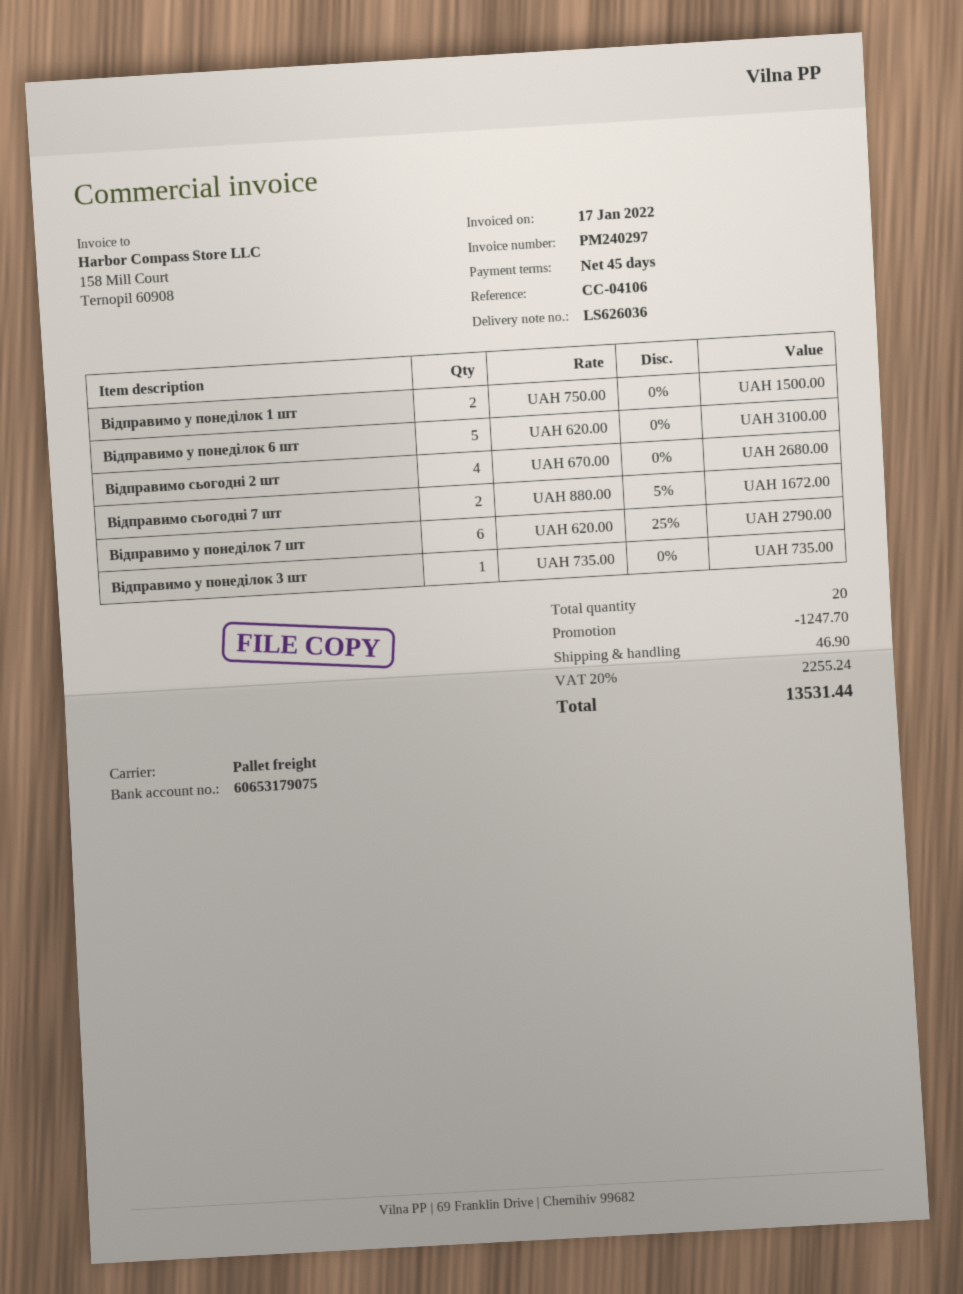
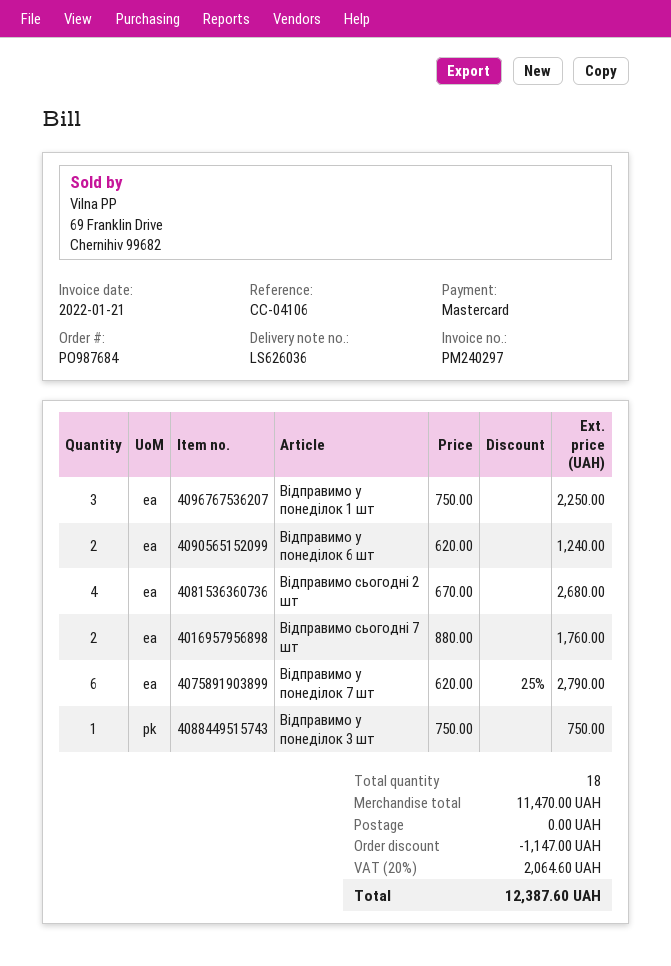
invoice date: 2022-01-17 -> 2022-01-21
Відправимо у понеділок 1 шт: 2 x 750.00 = 1500.00 -> 3 x 750.00 = 2250.00
Відправимо у понеділок 6 шт: 5 x 620.00 = 3100.00 -> 2 x 620.00 = 1240.00
Відправимо сьогодні 7 шт: 2 x 880.00 - 5% = 1672.00 -> 2 x 880.00 = 1760.00
Відправимо у понеділок 3 шт: 1 x 735.00 = 735.00 -> 1 x 750.00 = 750.00
total quantity: 20 -> 18
discount: 1247.70 -> 1147.00
shipping: 46.90 -> 0.00
tax: 20% = 2255.24 -> 20% = 2064.60
total: 13531.44 -> 12387.60

